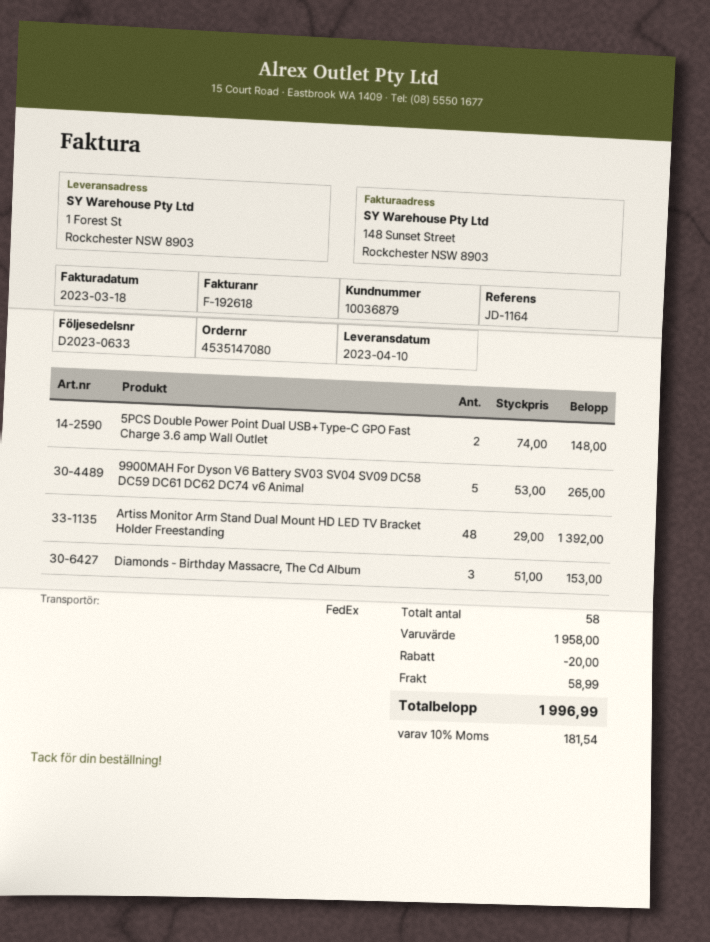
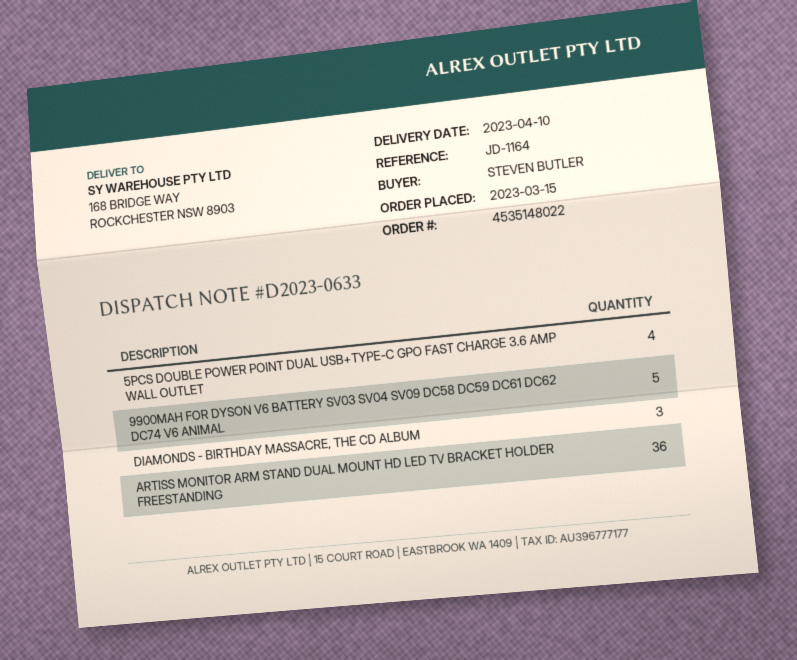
order number: 4535147080 -> 4535148022
ship to: 1 Forest St, Rockchester NSW 8903 -> 168 BRIDGE WAY, ROCKCHESTER NSW 8903
5PCS Double Power Point Dual USB+Type-C GPO Fast Charge 3.6 amp Wall Outlet: 2 -> 4
Artiss Monitor Arm Stand Dual Mount HD LED TV Bracket Holder Freestanding: 48 -> 36

